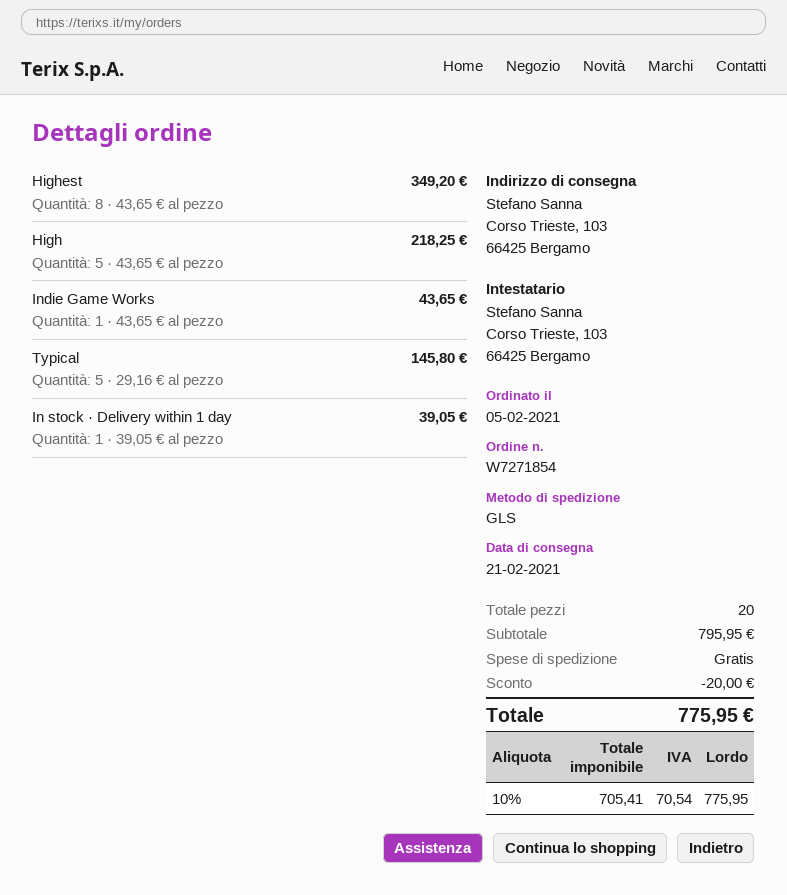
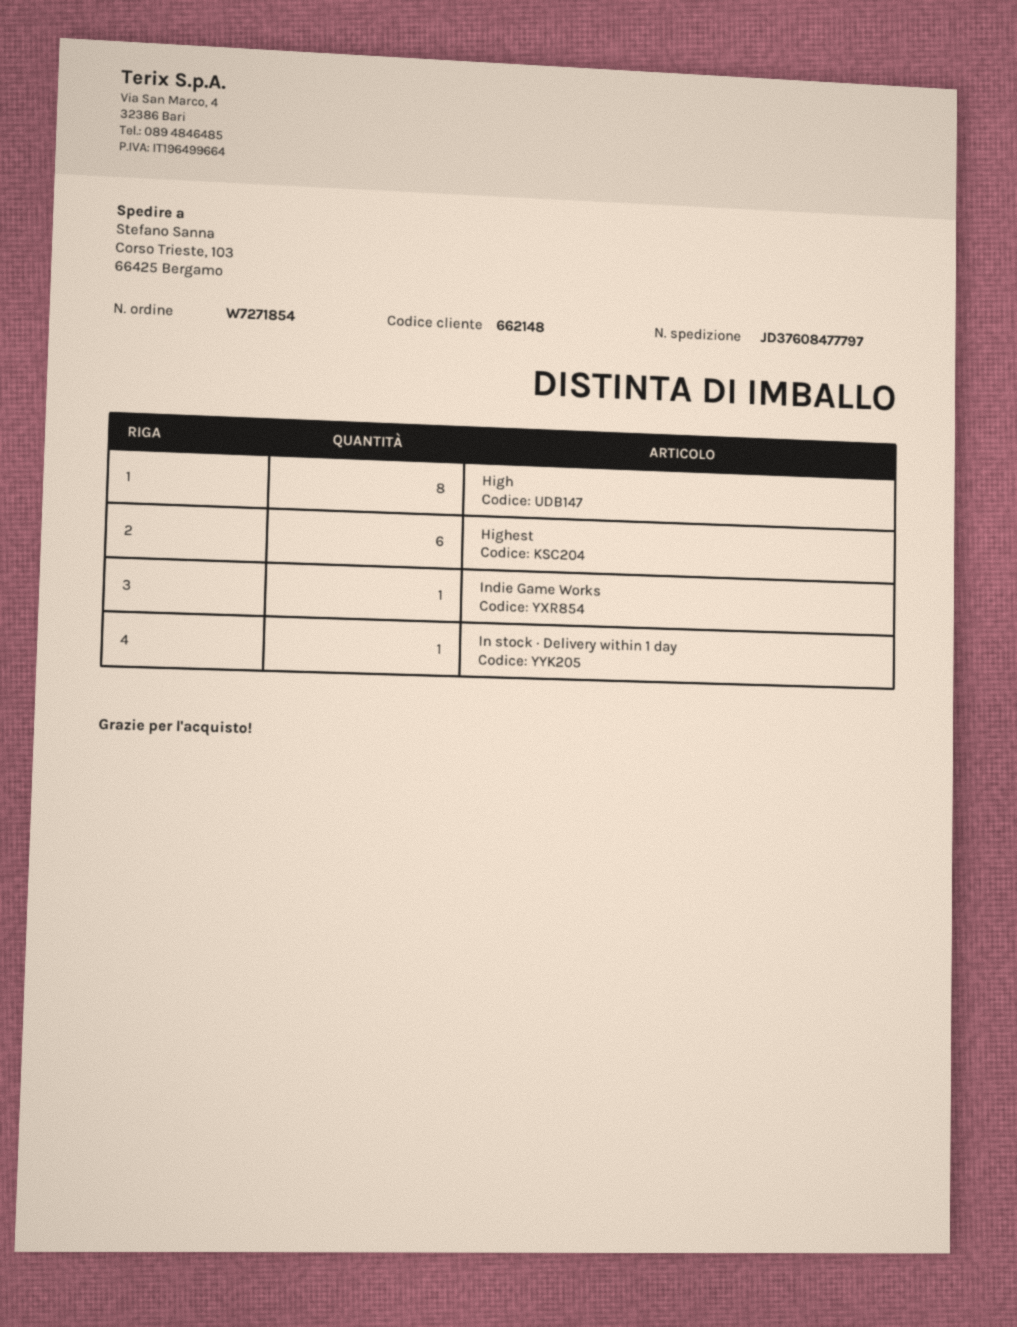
Highest: 8 -> 6
High: 5 -> 8
Typical: 5 -> none

